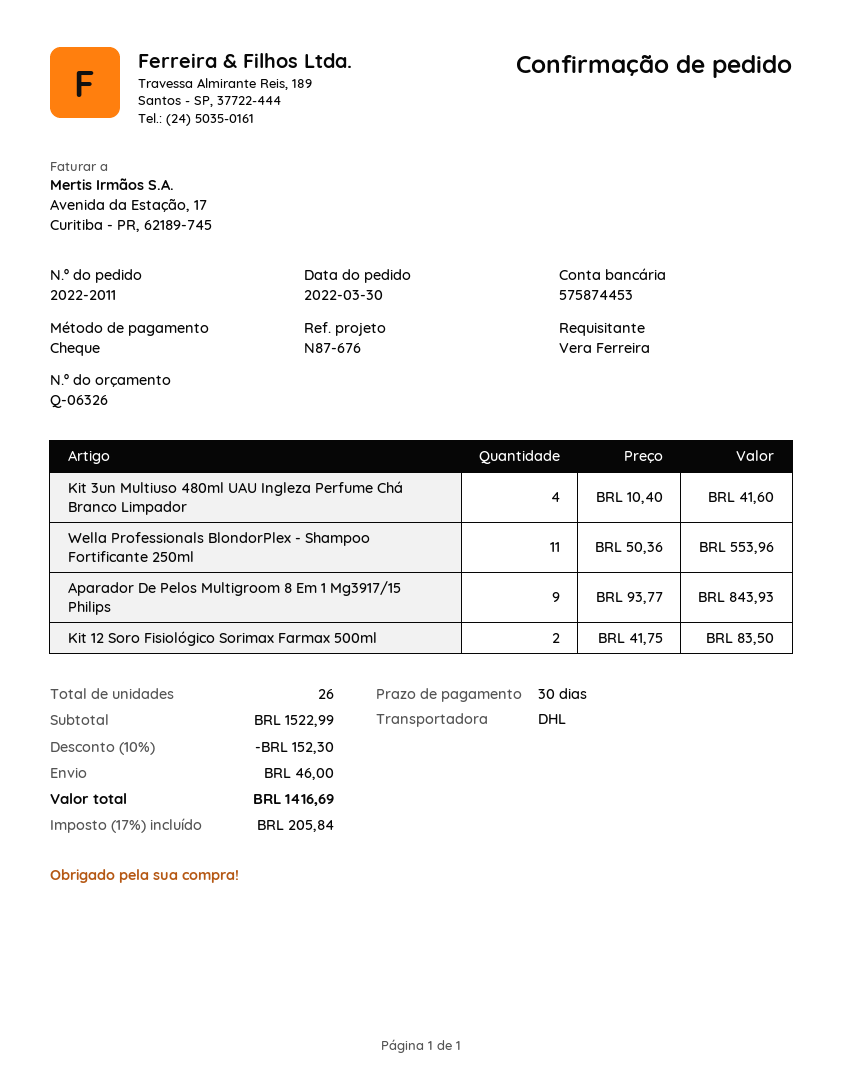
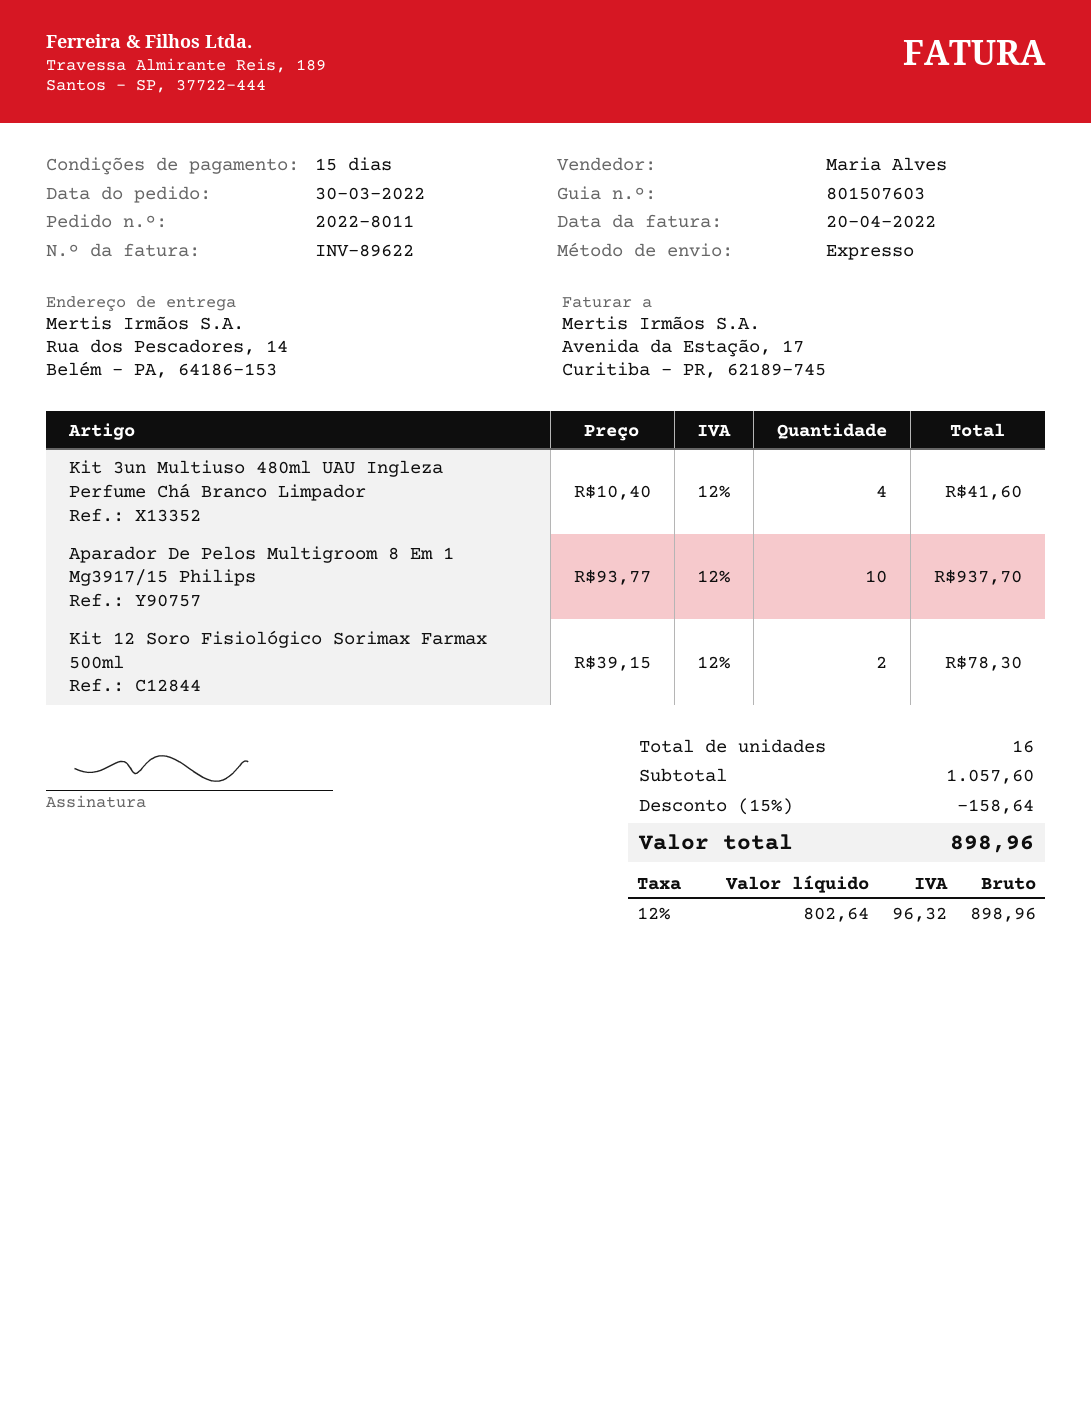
order number: 2022-2011 -> 2022-8011
payment terms: 30 days -> 15 days
shipping method: DHL -> express
Wella Professionals BlondorPlex - Shampoo Fortificante 250ml: 11 x 50.36 = 553.96 -> none
Aparador De Pelos Multigroom 8 Em 1 Mg3917/15 Philips: 9 x 93.77 = 843.93 -> 10 x 93.77 = 937.70
Kit 12 Soro Fisiológico Sorimax Farmax 500ml: 2 x 41.75 = 83.50 -> 2 x 39.15 = 78.30
total quantity: 26 -> 16
subtotal: 1522.99 -> 1057.60
discount: 10% = 152.30 -> 15% = 158.64
shipping: 46.00 -> none
tax: 17% = 205.84 -> 12% = 96.32
total: 1416.69 -> 898.96

